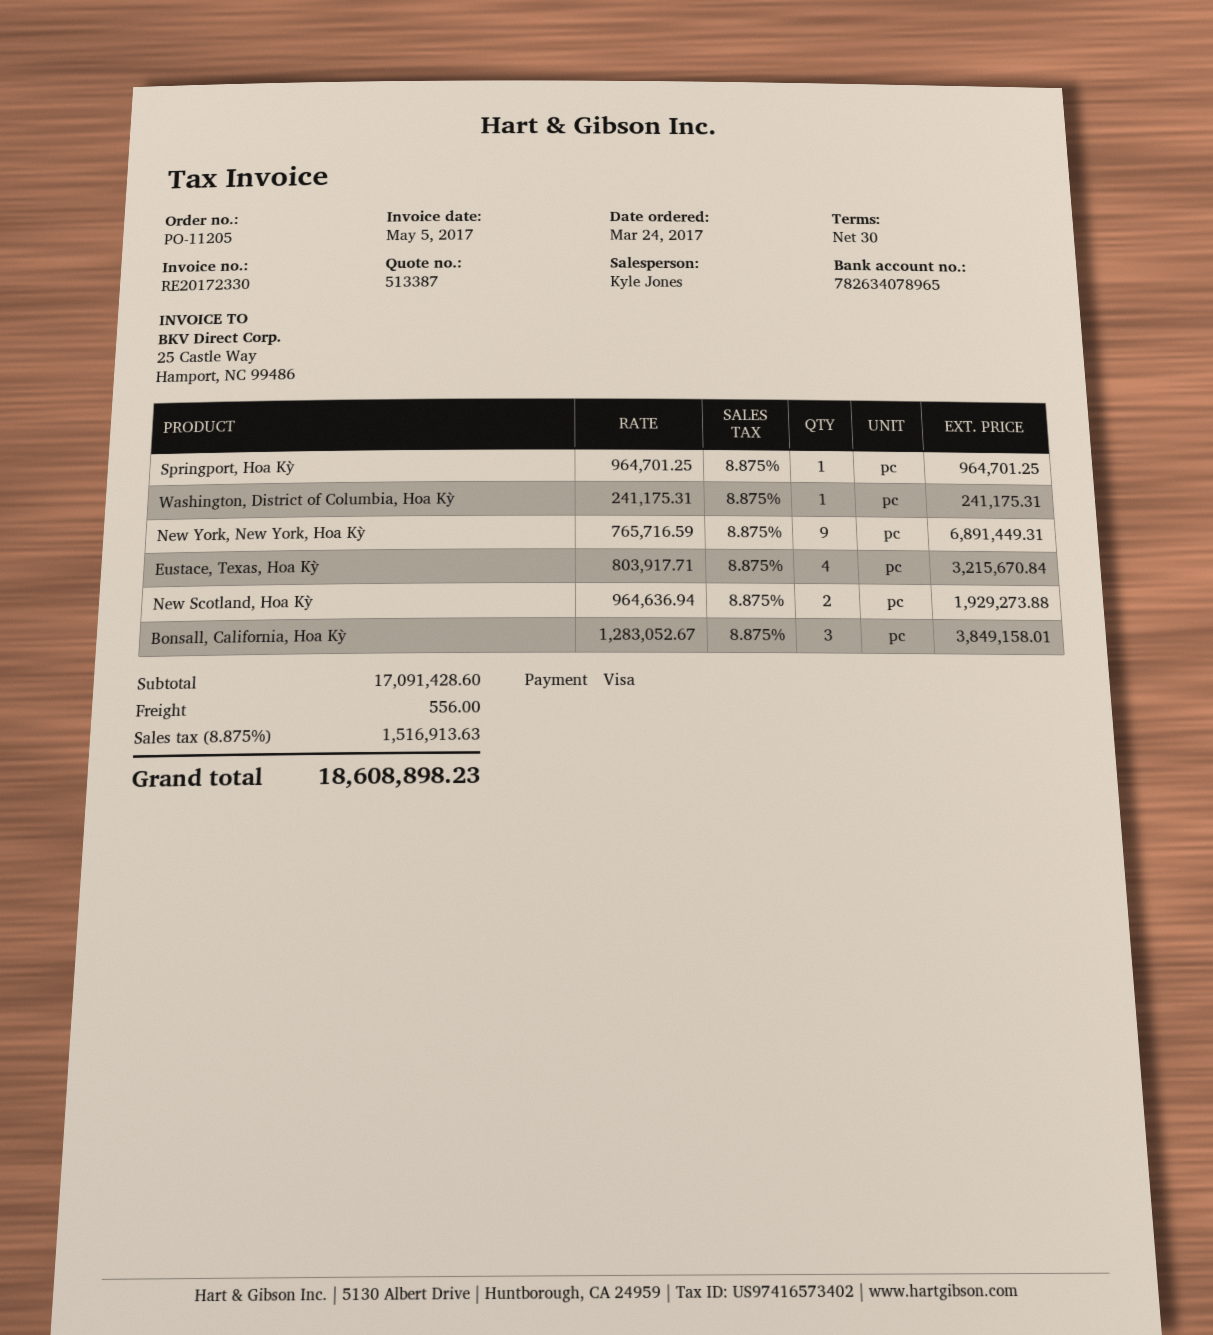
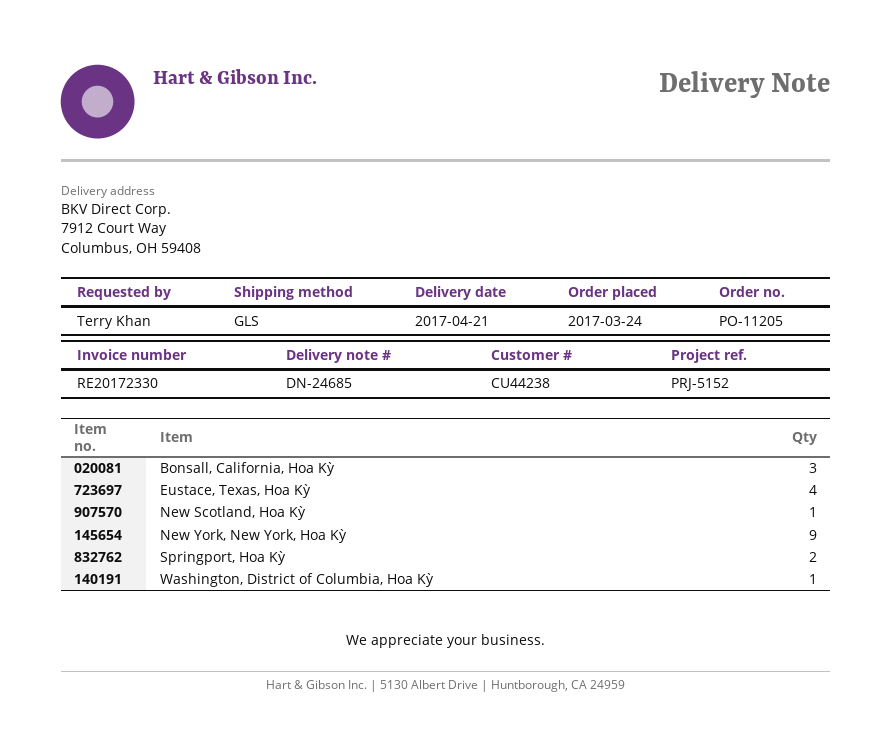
Springport, Hoa Kỳ: 1 -> 2
New Scotland, Hoa Kỳ: 2 -> 1

